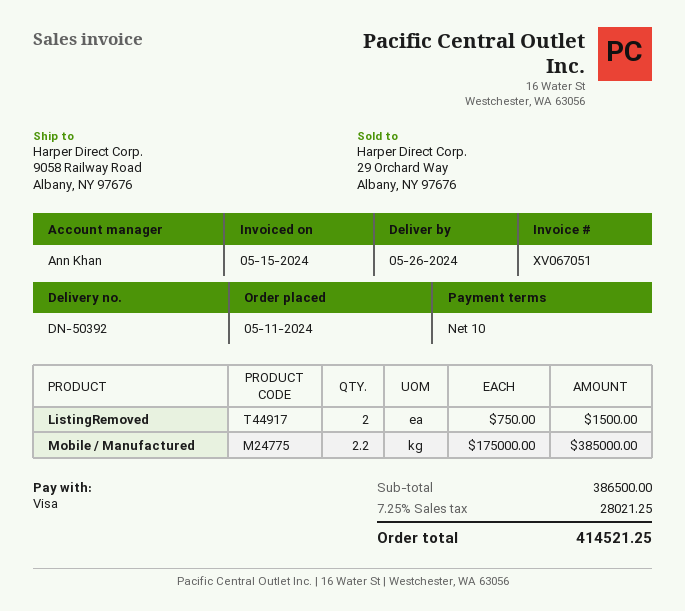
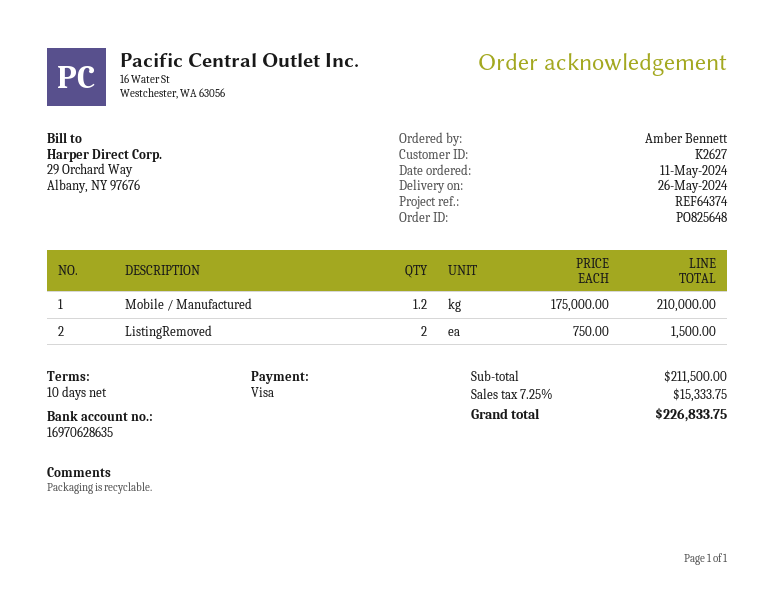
Mobile / Manufactured: 2.2 x 175000.00 = 385000.00 -> 1.2 x 175000.00 = 210000.00
subtotal: 386500.00 -> 211500.00
tax: 7.25% = 28021.25 -> 7.25% = 15333.75
total: 414521.25 -> 226833.75

